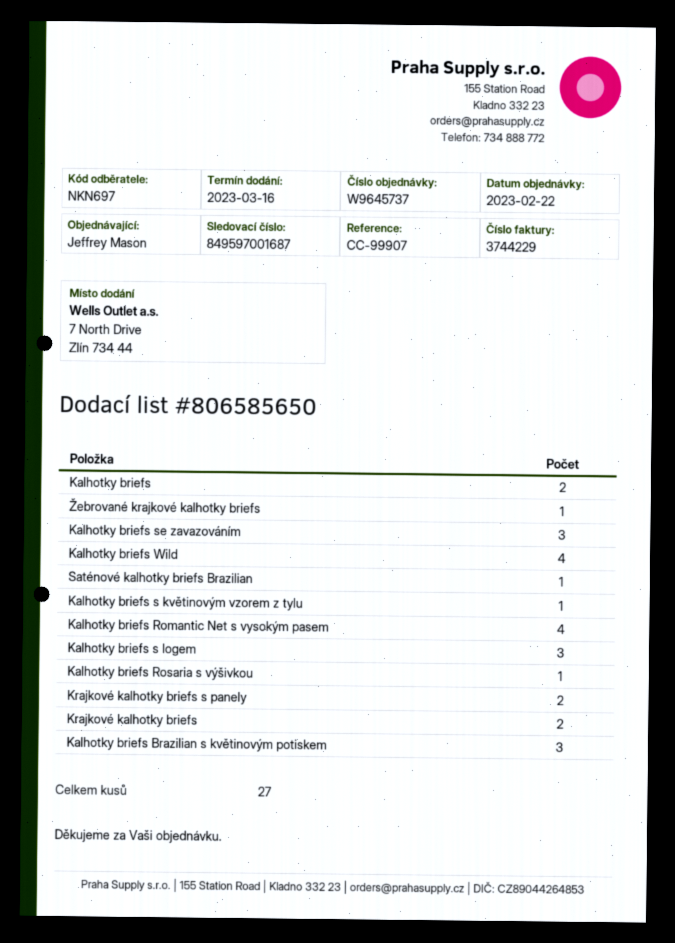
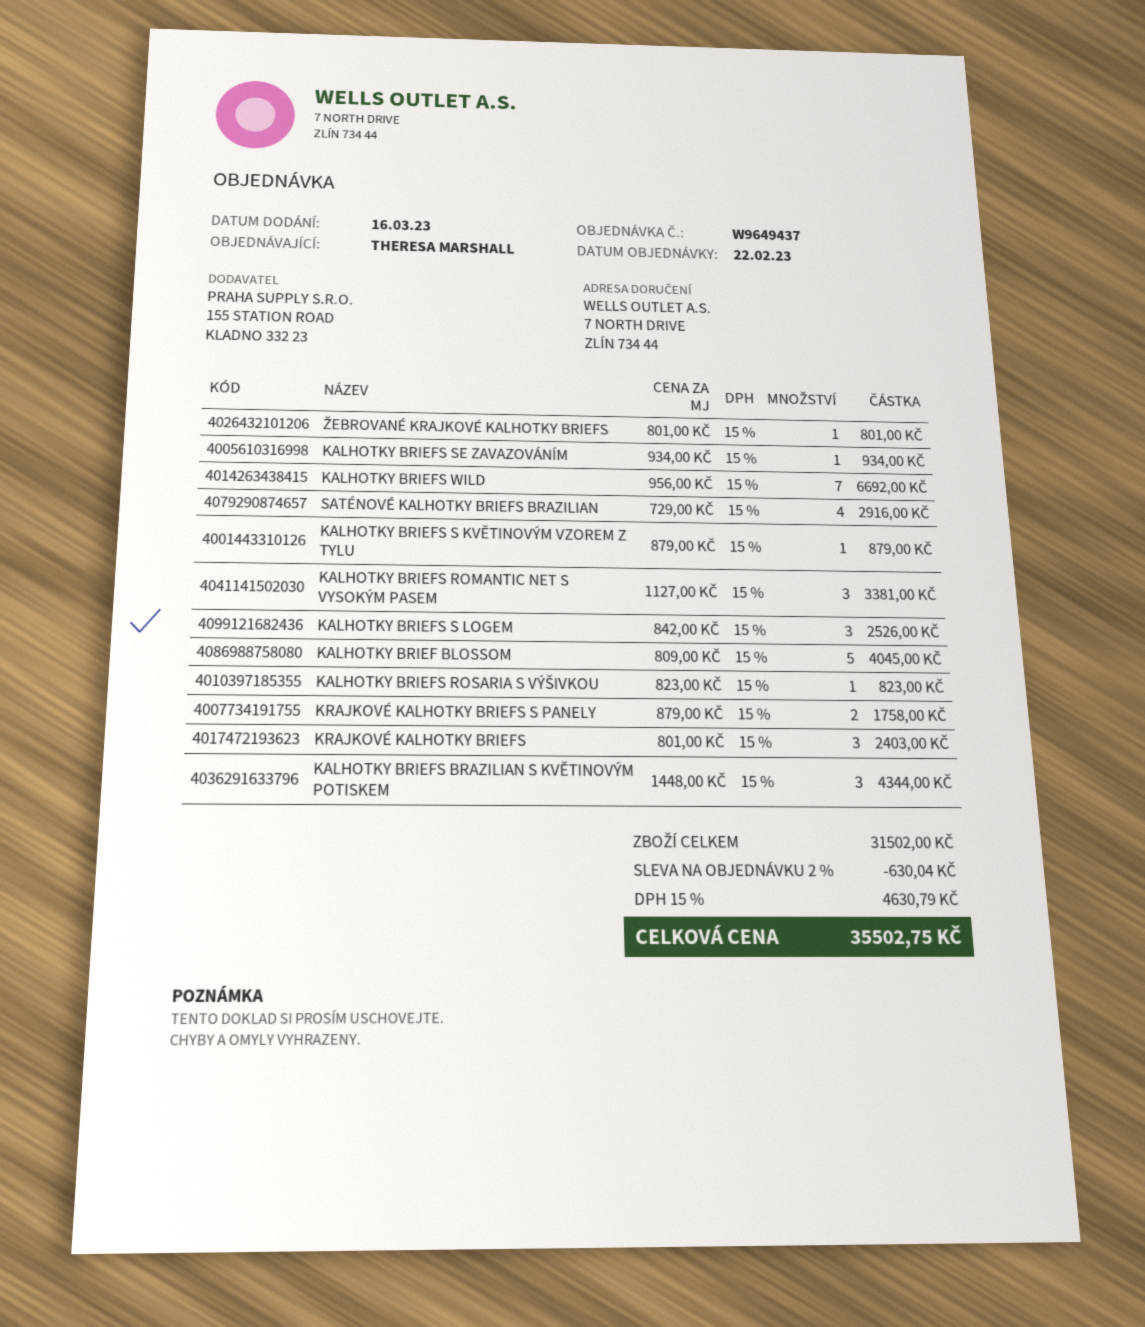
order number: W9645737 -> W9649437
ordered by: Jeffrey Mason -> THERESA MARSHALL
Kalhotky briefs: 2 -> none
Kalhotky briefs se zavazováním: 3 -> 1
Kalhotky briefs Wild: 4 -> 7
Saténové kalhotky briefs Brazilian: 1 -> 4
Kalhotky briefs Romantic Net s vysokým pasem: 4 -> 3
Krajkové kalhotky briefs: 2 -> 3
KALHOTKY BRIEF BLOSSOM: none -> 5

